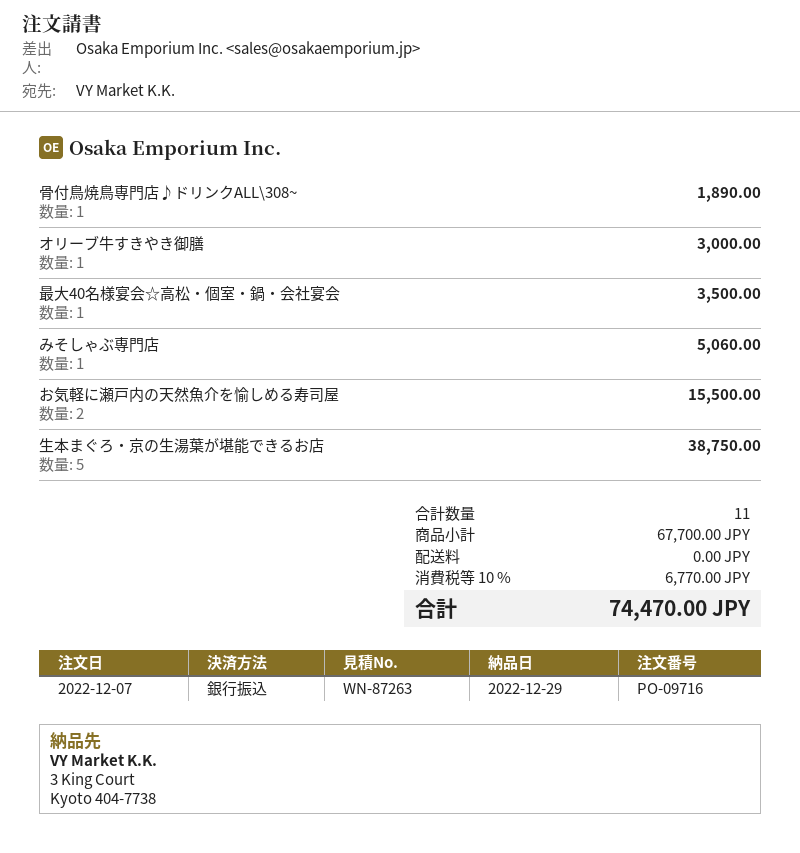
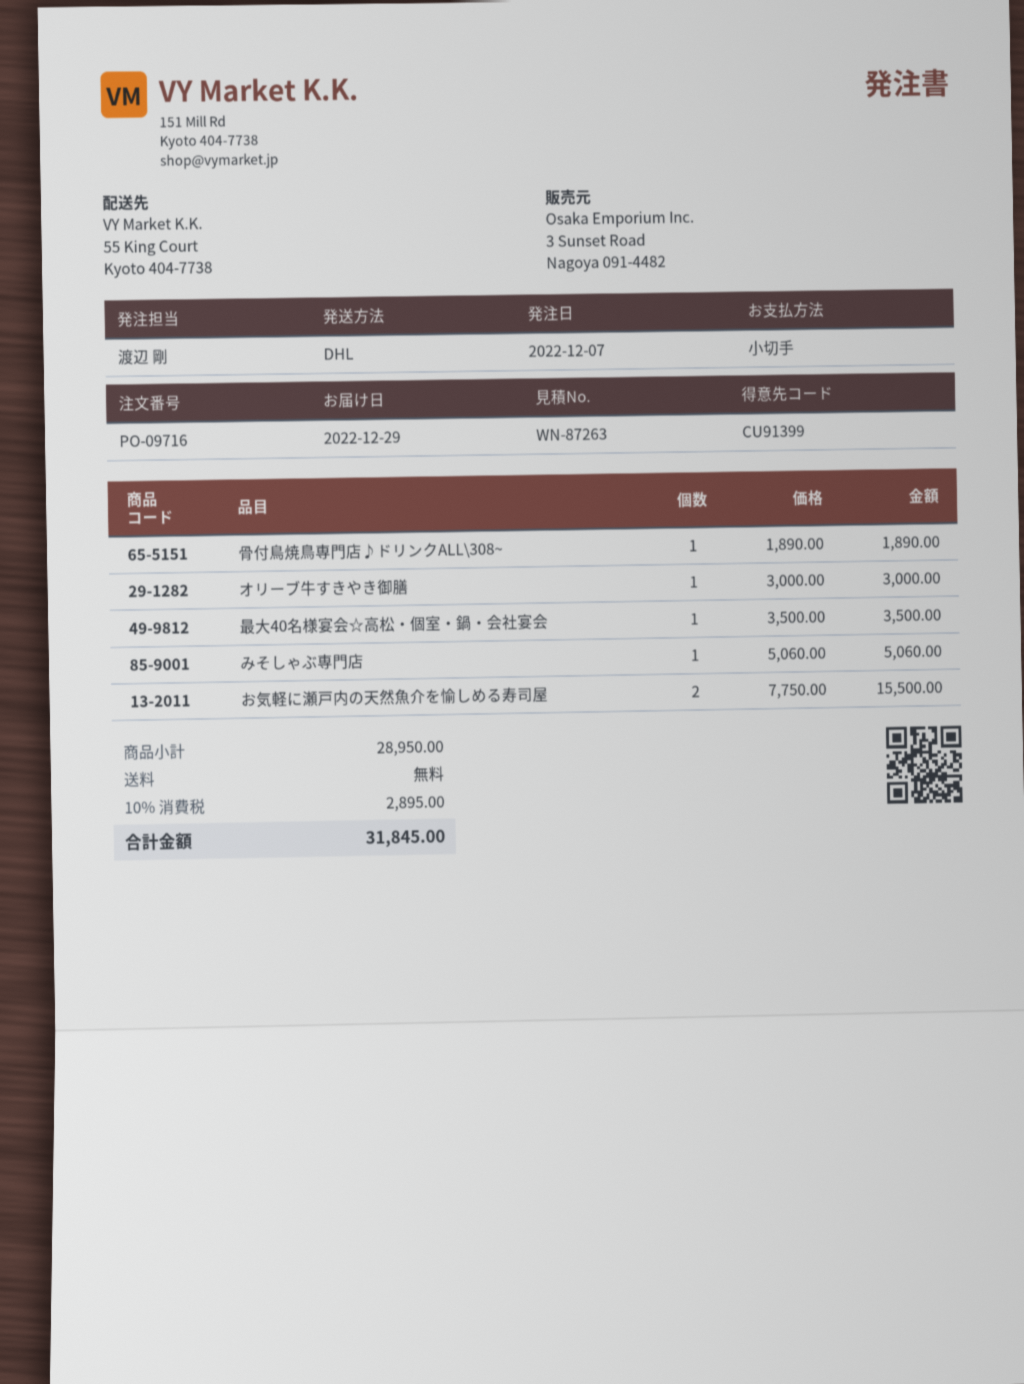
payment method: bank transfer -> cheque
ship to: 3 King Court, Kyoto 404-7738 -> 55 King Court, Kyoto 404-7738
生本まぐろ・京の生湯葉が堪能できるお店: 5 for 38750.00 -> none
subtotal: 67700.00 -> 28950.00
tax: 10% = 6770.00 -> 10% = 2895.00
total: 74470.00 -> 31845.00

